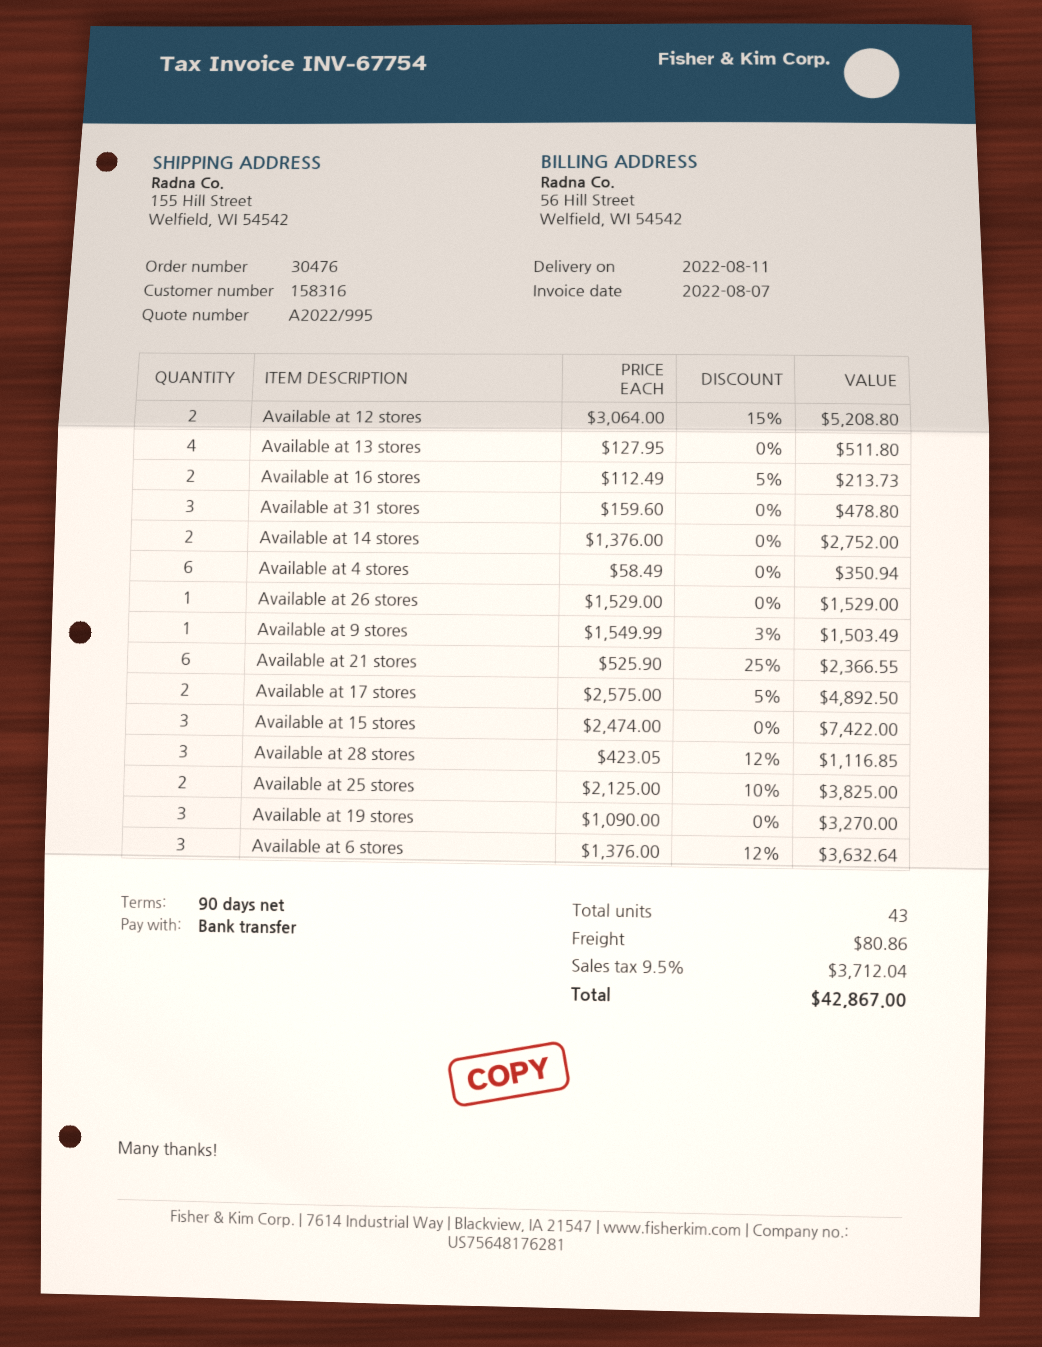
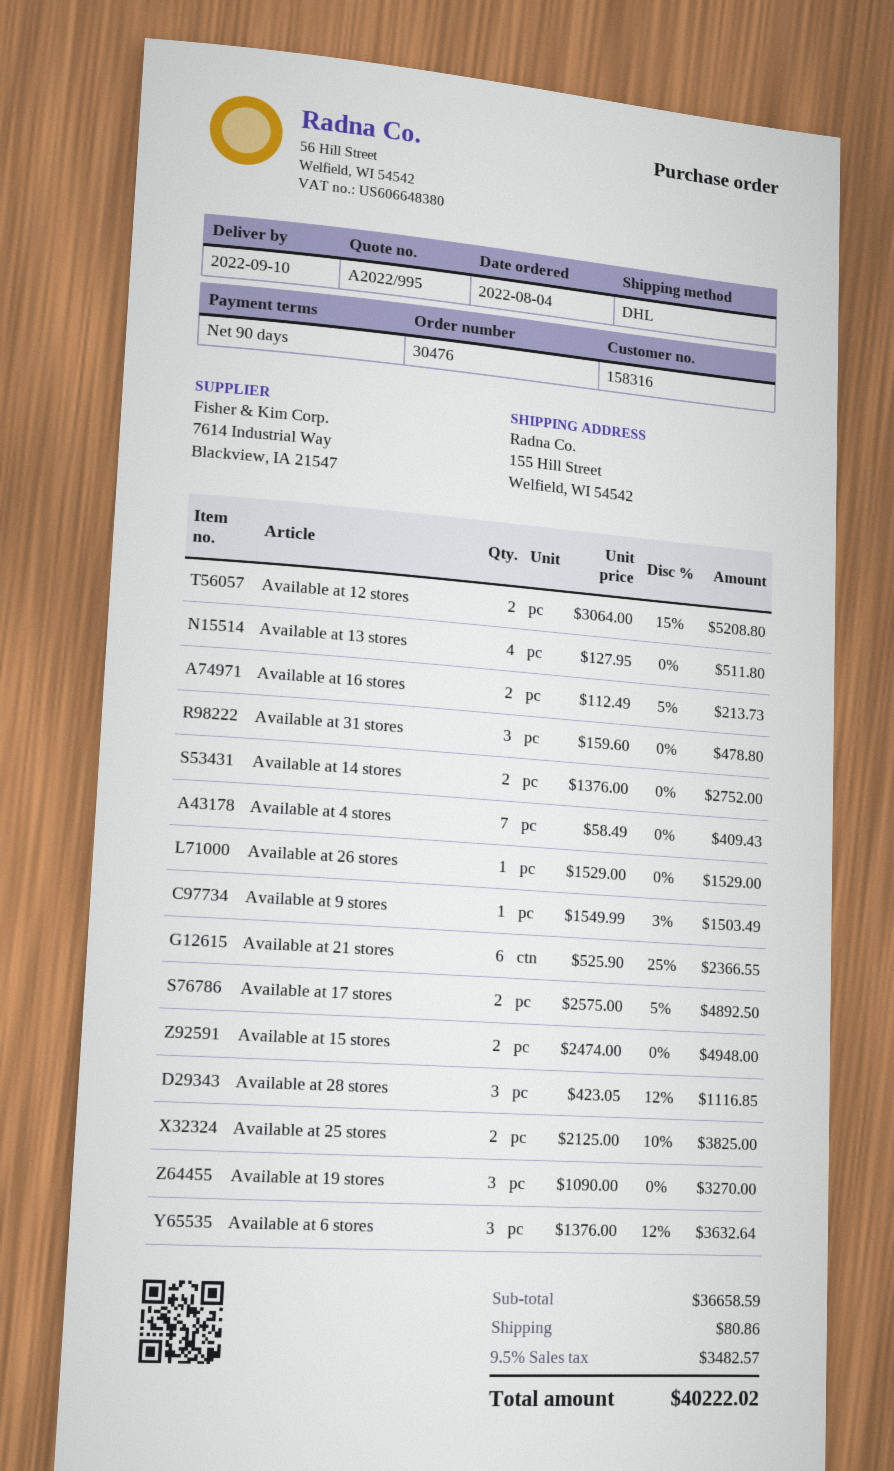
delivery date: 2022-08-11 -> 2022-09-10
Available at 4 stores: 6 x 58.49 = 350.94 -> 7 x 58.49 = 409.43
Available at 15 stores: 3 x 2474.00 = 7422.00 -> 2 x 2474.00 = 4948.00
tax: 9.5% = 3712.04 -> 9.5% = 3482.57
total: 42867.00 -> 40222.02

